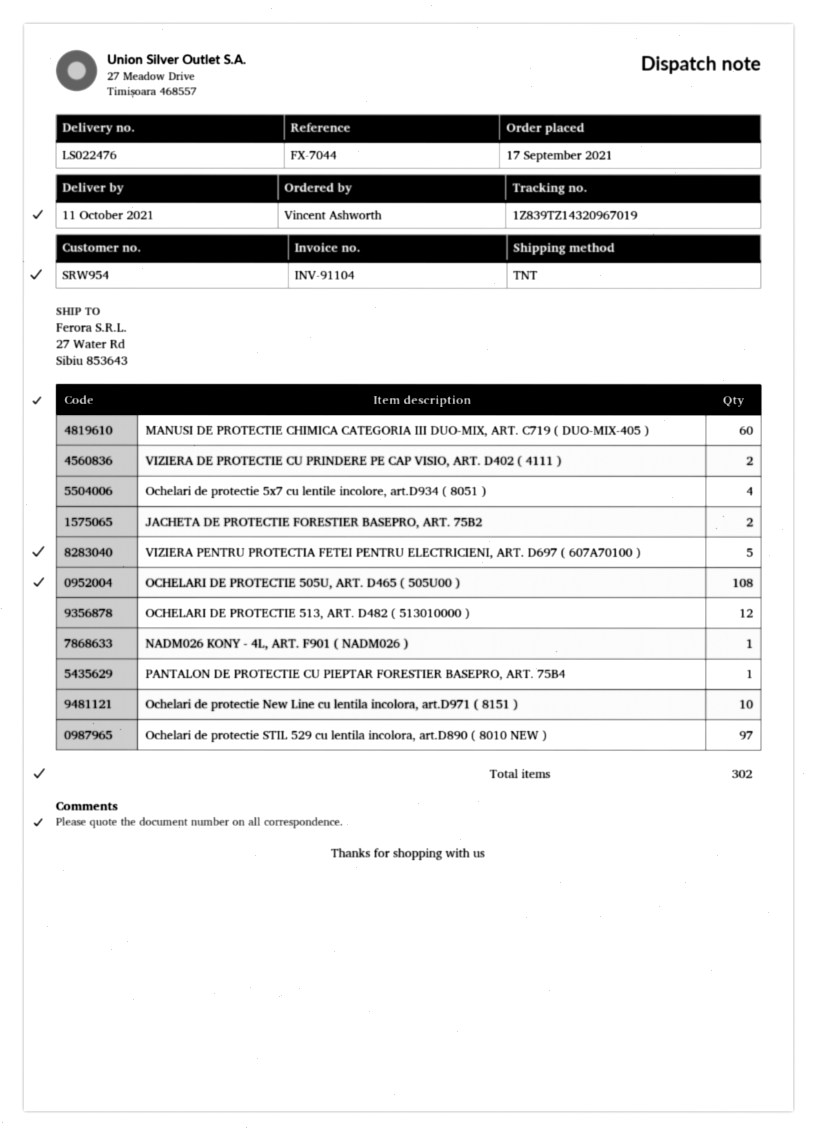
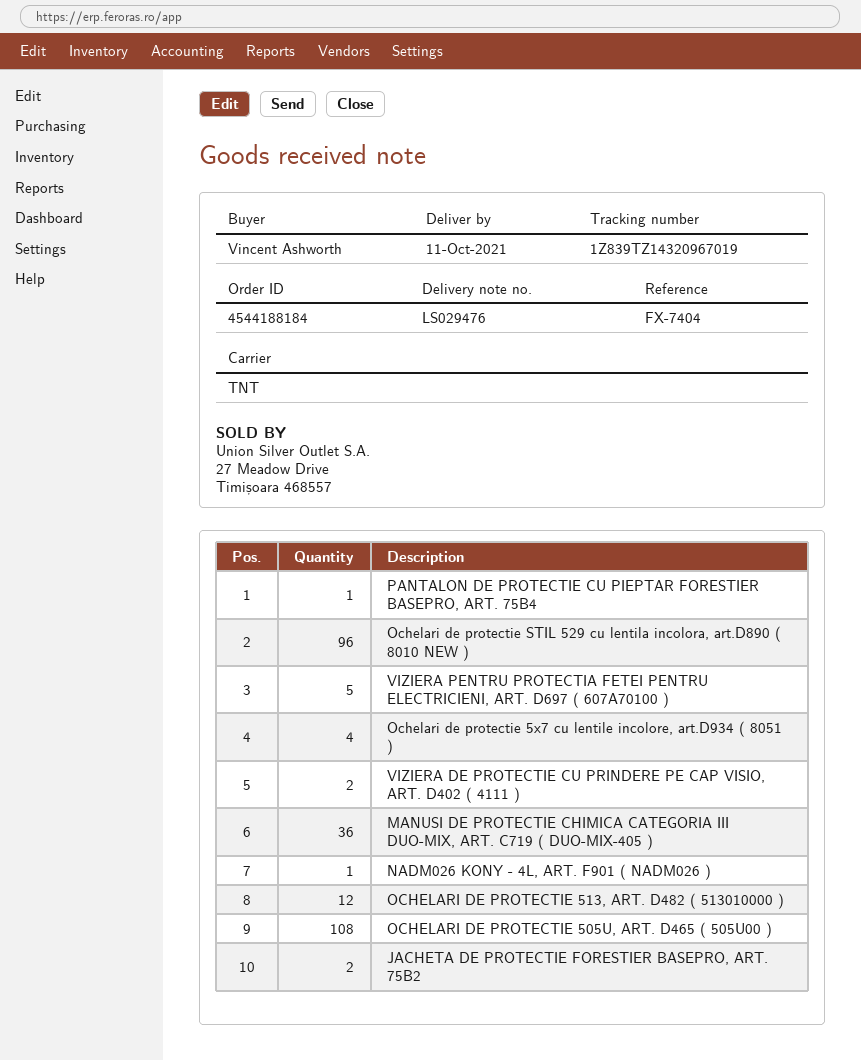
delivery note number: LS022476 -> LS029476
reference: FX-7044 -> FX-7404
MANUSI DE PROTECTIE CHIMICA CATEGORIA III DUO-MIX, ART. C719 ( DUO-MIX-405 ): 60 -> 36
Ochelari de protectie New Line cu lentila incolora, art.D971 ( 8151 ): 10 -> none
Ochelari de protectie STIL 529 cu lentila incolora, art.D890 ( 8010 NEW ): 97 -> 96

